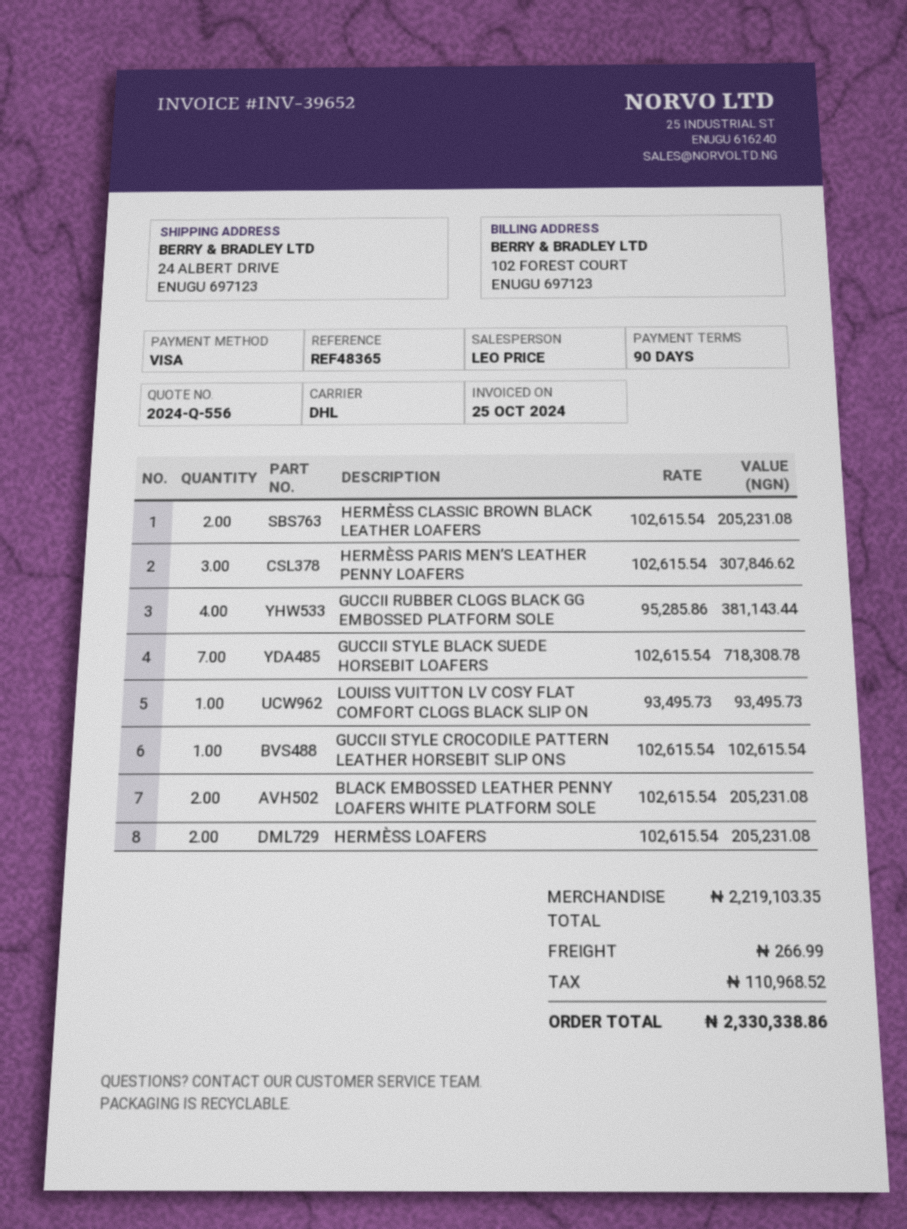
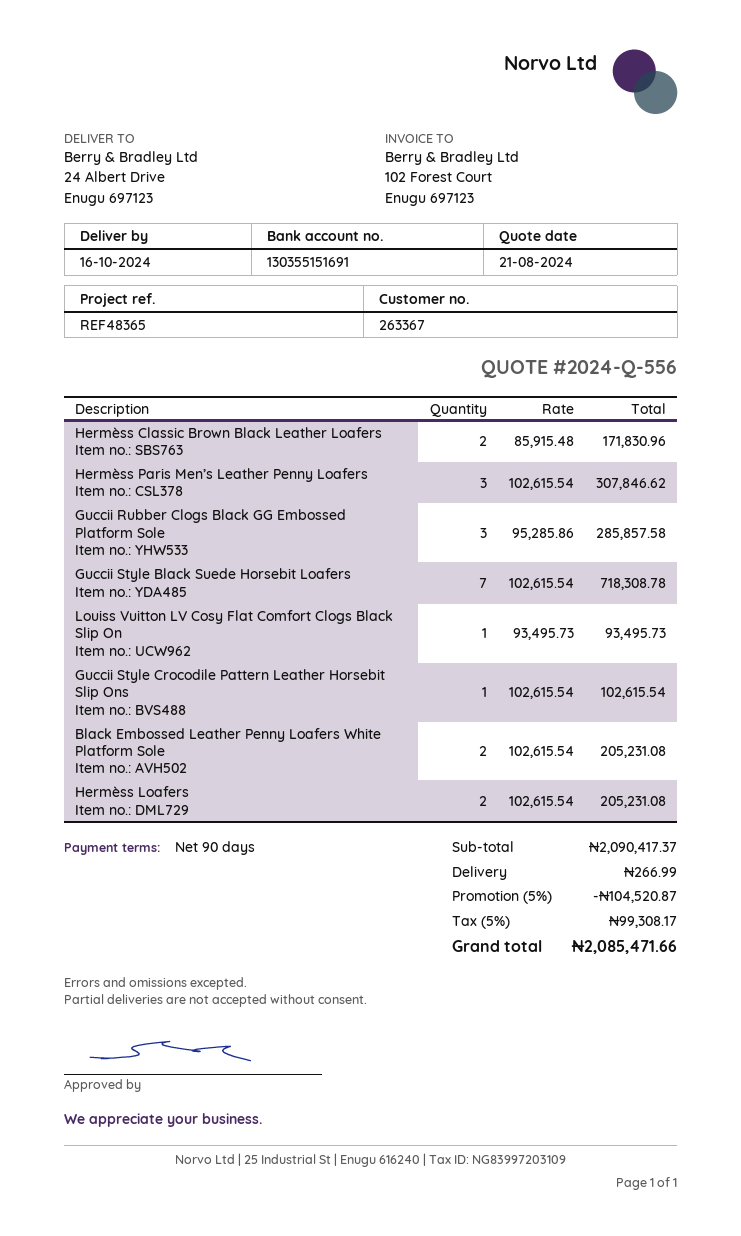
HERMÈSS CLASSIC BROWN BLACK LEATHER LOAFERS: 2 x 102615.54 = 205231.08 -> 2 x 85915.48 = 171830.96
GUCCII RUBBER CLOGS BLACK GG EMBOSSED PLATFORM SOLE: 4 x 95285.86 = 381143.44 -> 3 x 95285.86 = 285857.58
subtotal: 2219103.35 -> 2090417.37
discount: none -> 5% = 104520.87
tax: 110968.52 -> 99308.17
total: 2330338.86 -> 2085471.66

